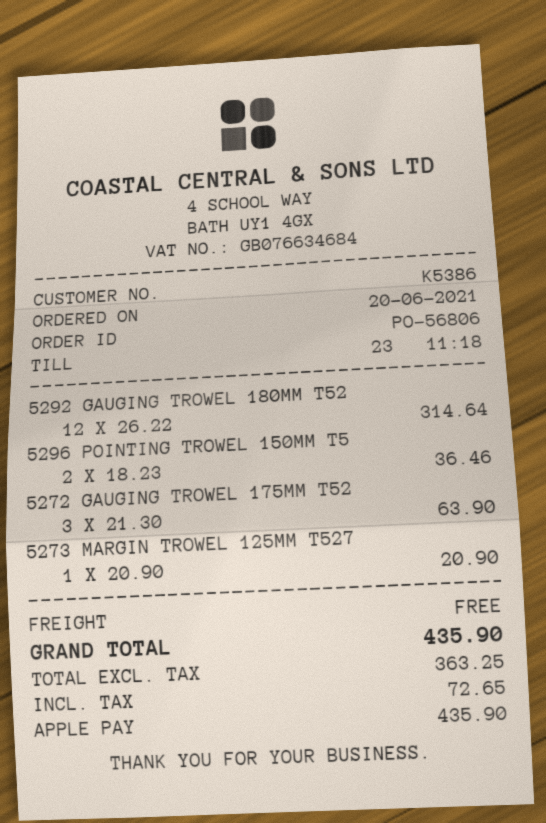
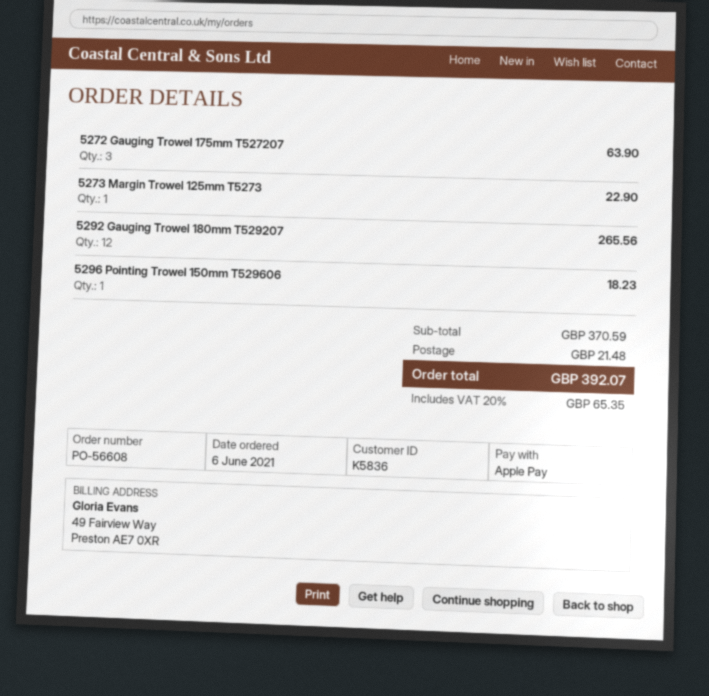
order number: PO-56806 -> PO-56608
order date: 2021-06-20 -> 2021-06-06
customer number: K5386 -> K5836
5292 GAUGING TROWEL 180MM T52: 12 for 314.64 -> 12 for 265.56
5296 POINTING TROWEL 150MM T5: 2 for 36.46 -> 1 for 18.23
5273 MARGIN TROWEL 125MM T527: 1 for 20.90 -> 1 for 22.90
shipping: 0.00 -> 21.48
tax: 72.65 -> 65.35
total: 435.90 -> 392.07

